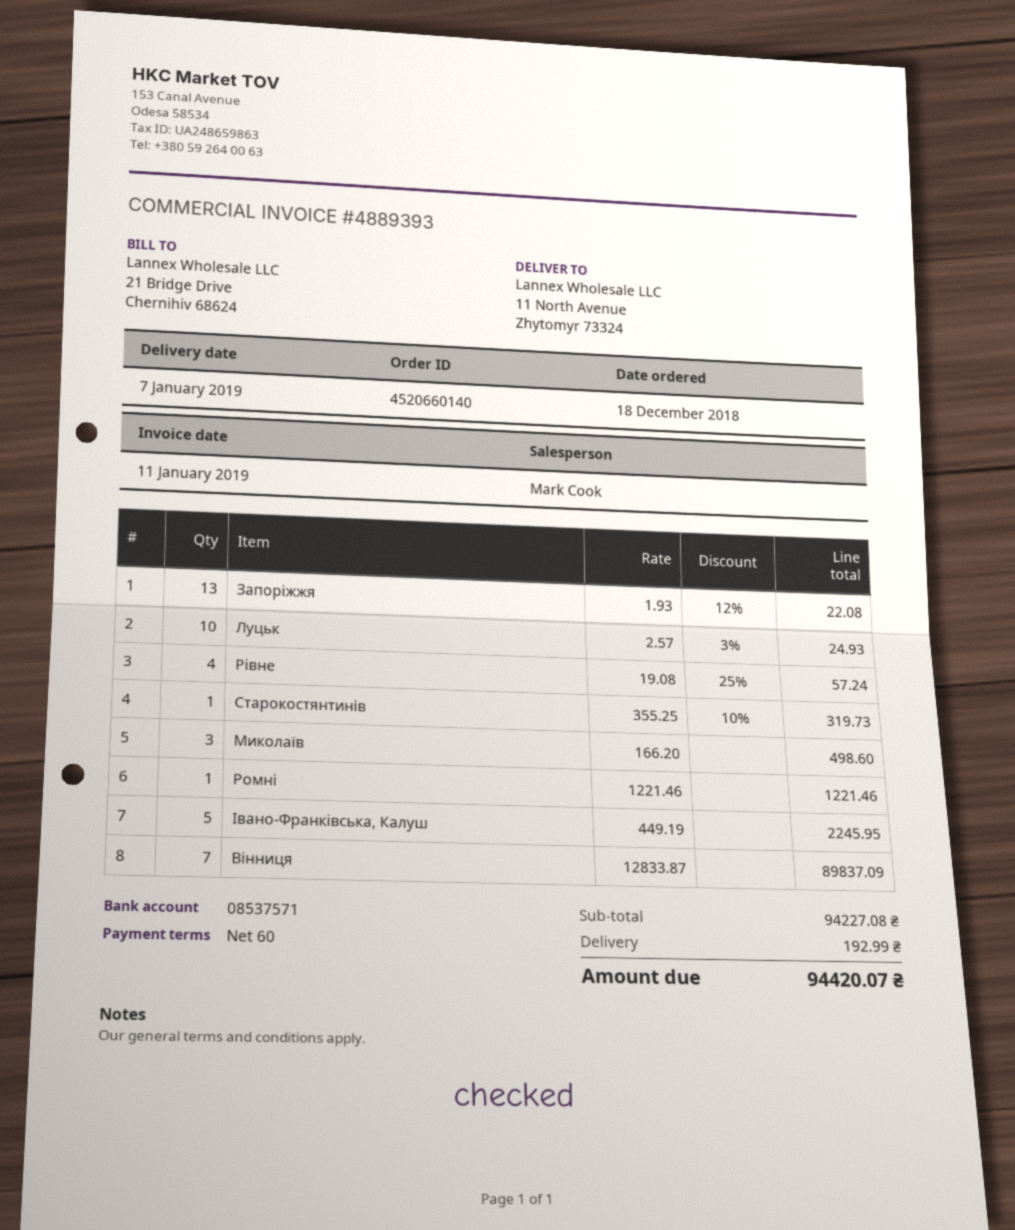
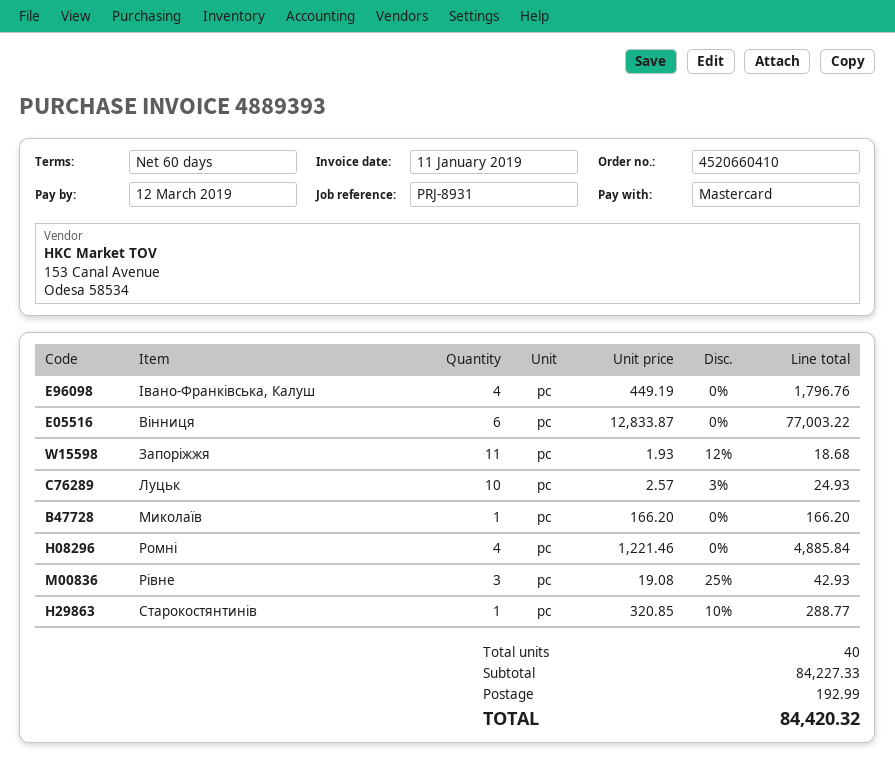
order number: 4520660140 -> 4520660410
Запоріжжя: 13 x 1.93 - 12% = 22.08 -> 11 x 1.93 - 12% = 18.68
Рівне: 4 x 19.08 - 25% = 57.24 -> 3 x 19.08 - 25% = 42.93
Старокостянтинів: 1 x 355.25 - 10% = 319.73 -> 1 x 320.85 - 10% = 288.77
Миколаїв: 3 x 166.20 = 498.60 -> 1 x 166.20 = 166.20
Ромні: 1 x 1221.46 = 1221.46 -> 4 x 1221.46 = 4885.84
Івано-Франківська, Калуш: 5 x 449.19 = 2245.95 -> 4 x 449.19 = 1796.76
Вінниця: 7 x 12833.87 = 89837.09 -> 6 x 12833.87 = 77003.22
subtotal: 94227.08 -> 84227.33
total: 94420.07 -> 84420.32

